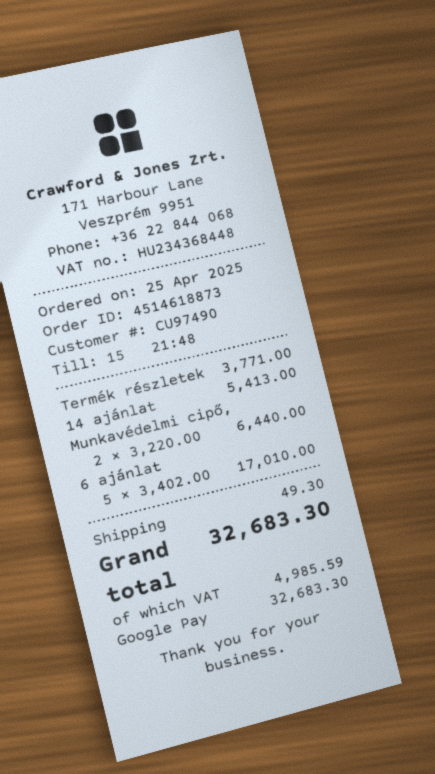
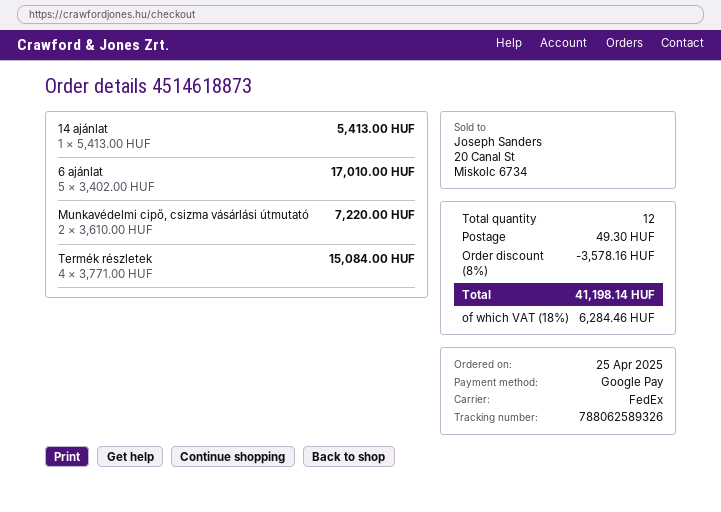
Termék részletek: 1 x 3771.00 = 3771.00 -> 4 x 3771.00 = 15084.00
Munkavédelmi cipő,: 2 x 3220.00 = 6440.00 -> 2 x 3610.00 = 7220.00
discount: none -> 8% = 3578.16
tax: 4985.59 -> 6284.46
total: 32683.30 -> 41198.14

